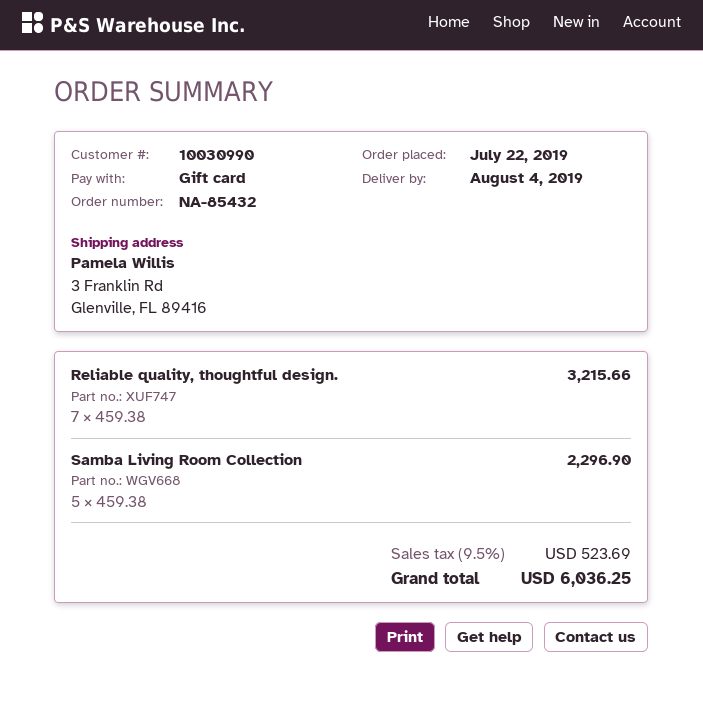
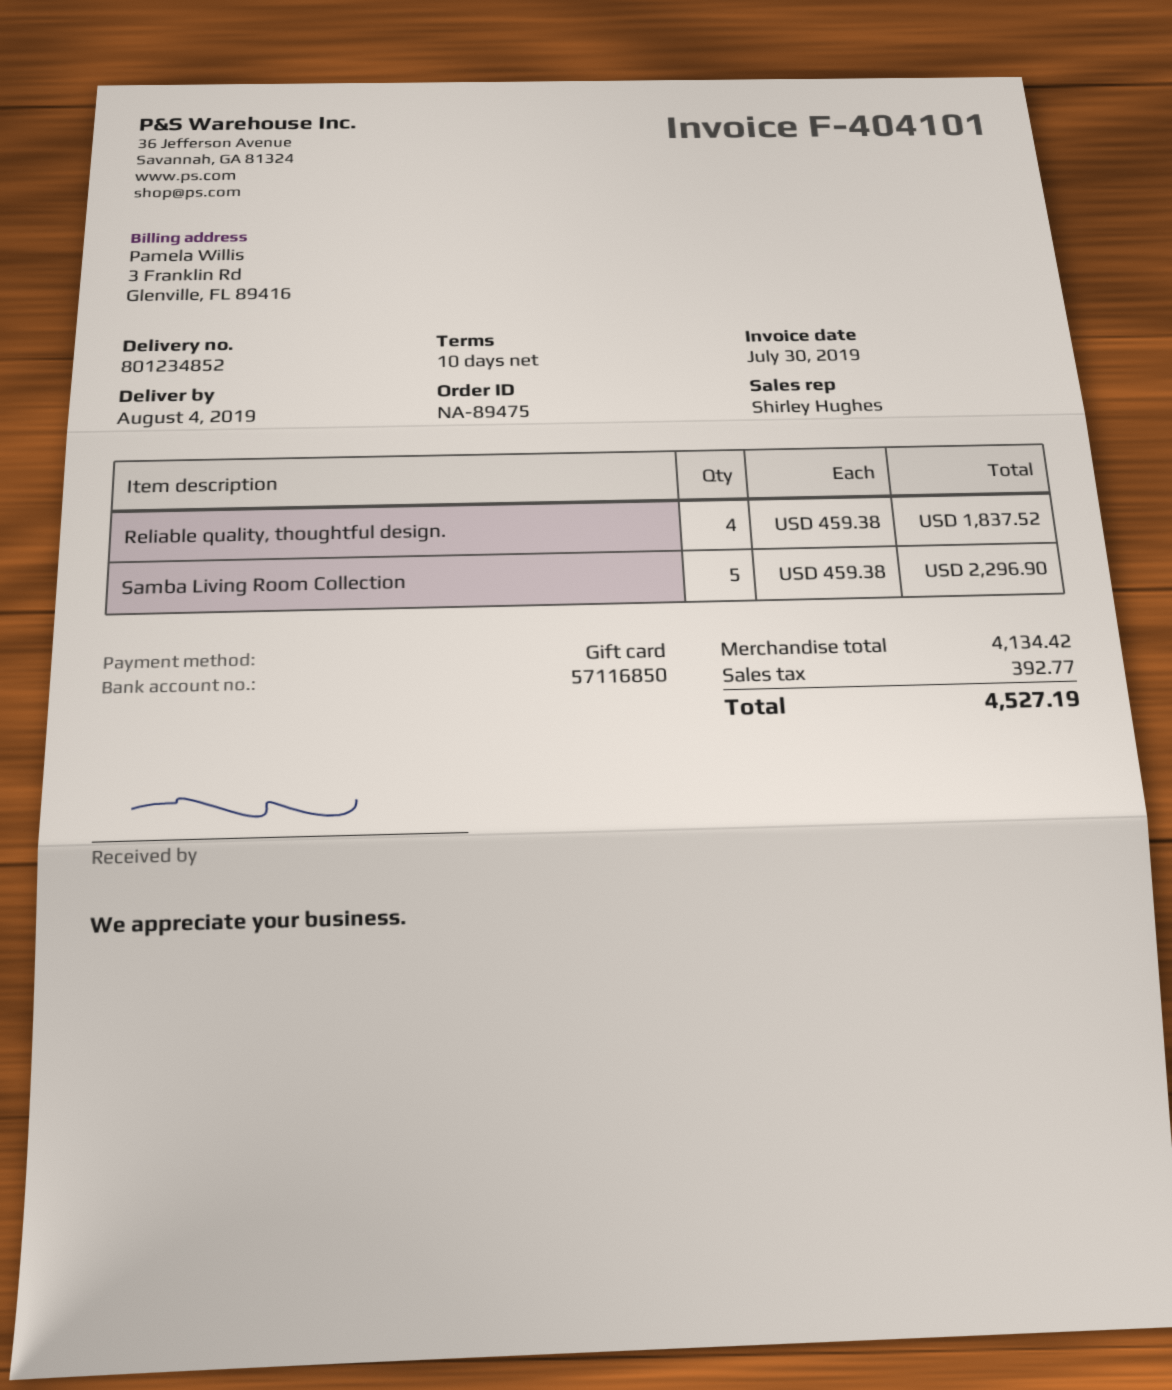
order number: NA-85432 -> NA-89475
Reliable quality, thoughtful design.: 7 x 459.38 = 3215.66 -> 4 x 459.38 = 1837.52
tax: 523.69 -> 392.77
total: 6036.25 -> 4527.19

